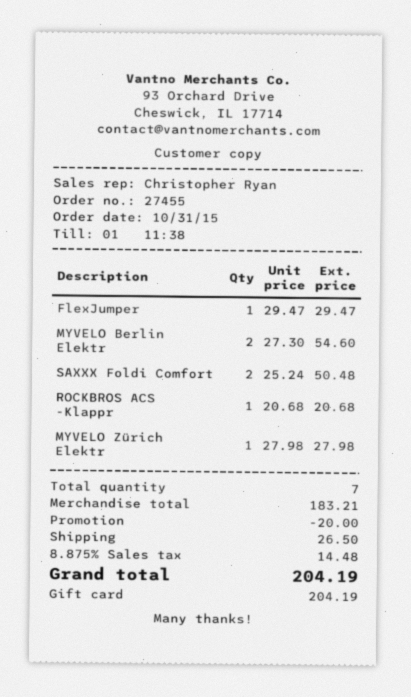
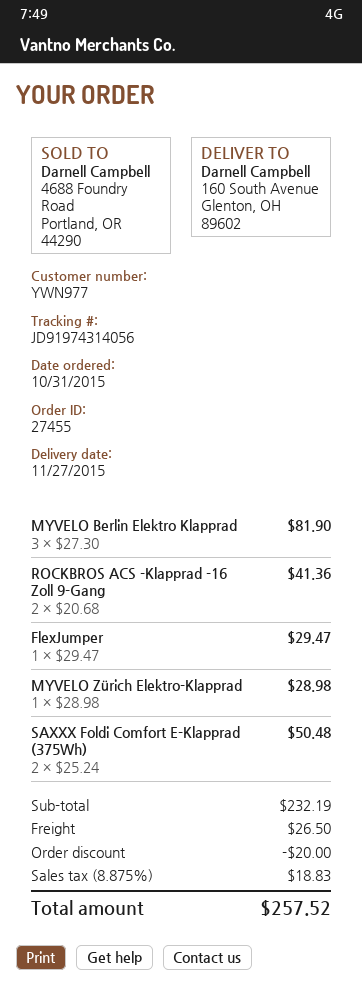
MYVELO Berlin Elektr: 2 x 27.30 = 54.60 -> 3 x 27.30 = 81.90
ROCKBROS ACS -Klappr: 1 x 20.68 = 20.68 -> 2 x 20.68 = 41.36
MYVELO Zürich Elektr: 1 x 27.98 = 27.98 -> 1 x 28.98 = 28.98
subtotal: 183.21 -> 232.19
tax: 8.875% = 14.48 -> 8.875% = 18.83
total: 204.19 -> 257.52

